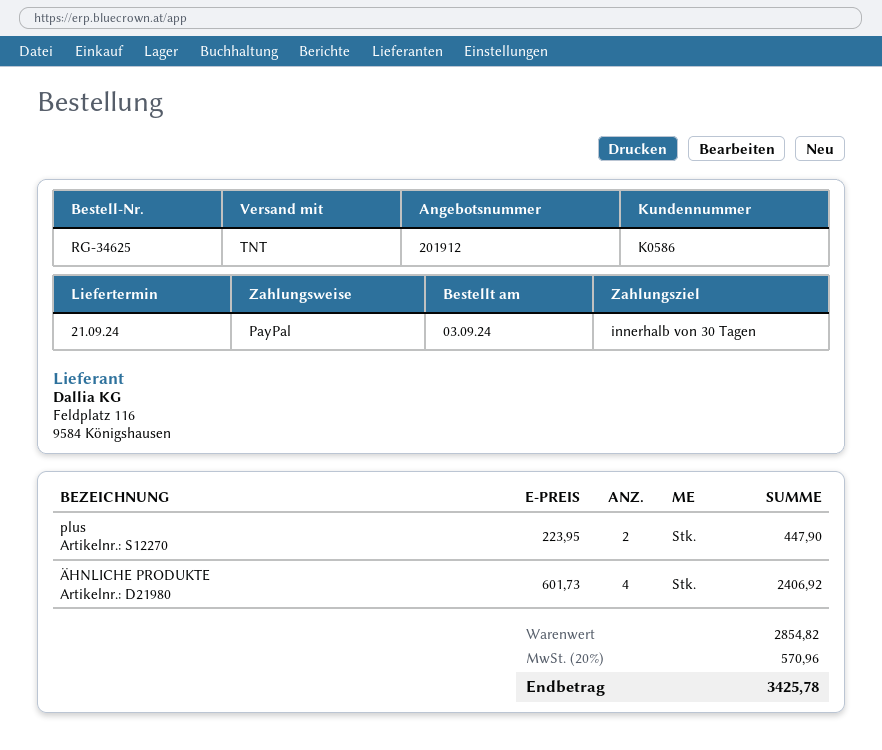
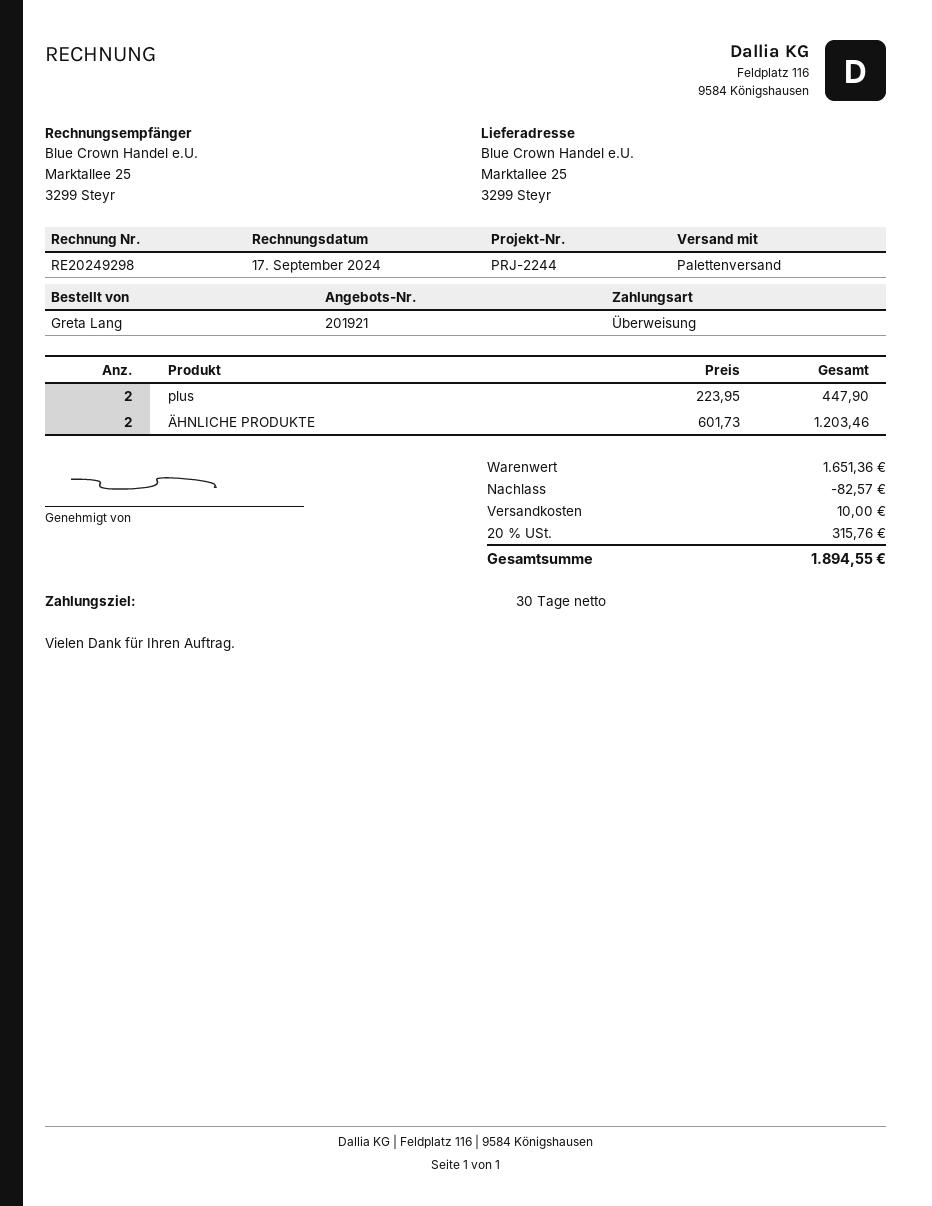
quote number: 201912 -> 201921
payment method: PayPal -> bank transfer
shipping method: TNT -> pallet freight
ÄHNLICHE PRODUKTE: 4 x 601.73 = 2406.92 -> 2 x 601.73 = 1203.46
subtotal: 2854.82 -> 1651.36
discount: none -> 82.57
shipping: none -> 10.00
tax: 20% = 570.96 -> 20% = 315.76
total: 3425.78 -> 1894.55

